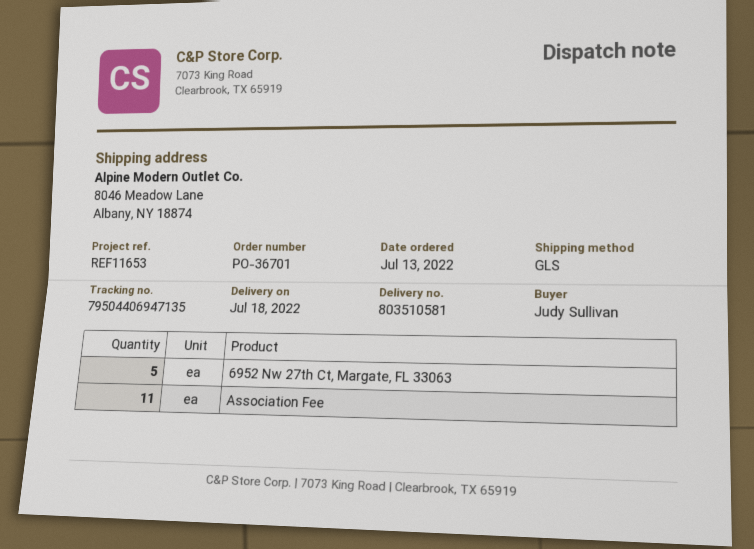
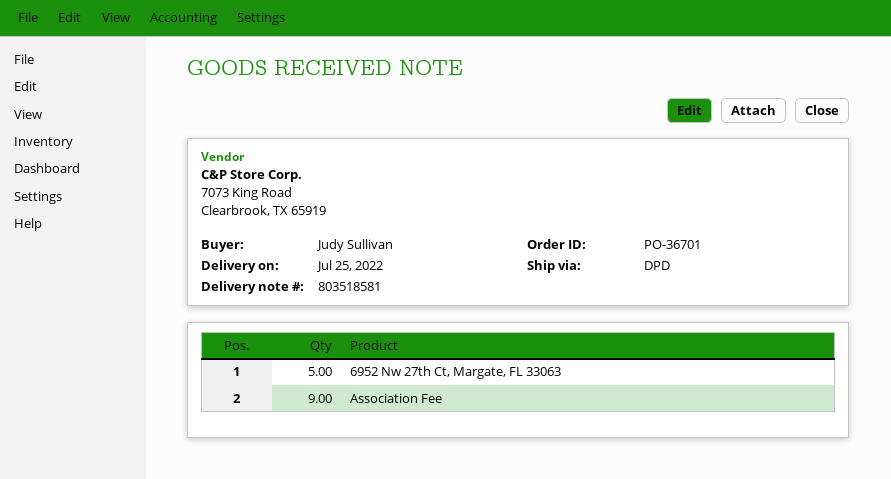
delivery note number: 803510581 -> 803518581
delivery date: 2022-07-18 -> 2022-07-25
shipping method: GLS -> DPD
Association Fee: 11 -> 9

